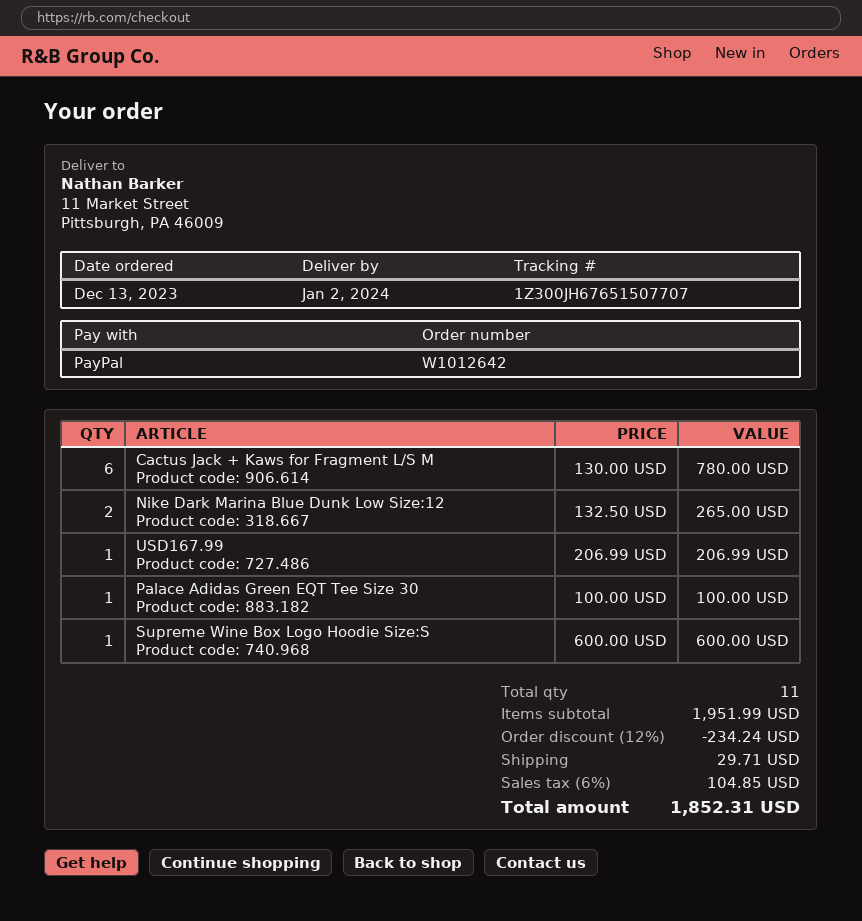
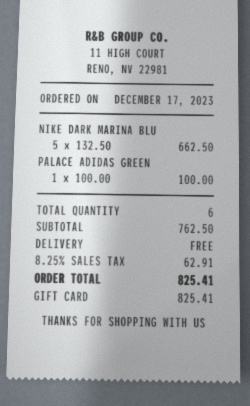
order date: 2023-12-13 -> 2023-12-17
payment method: PayPal -> gift card
Cactus Jack + Kaws for Fragment L/S M: 6 x 130.00 = 780.00 -> none
Nike Dark Marina Blue Dunk Low Size:12: 2 x 132.50 = 265.00 -> 5 x 132.50 = 662.50
USD167.99: 1 x 206.99 = 206.99 -> none
Supreme Wine Box Logo Hoodie Size:S: 1 x 600.00 = 600.00 -> none
total quantity: 11 -> 6
subtotal: 1951.99 -> 762.50
discount: 12% = 234.24 -> none
shipping: 29.71 -> 0.00
tax: 6% = 104.85 -> 8.25% = 62.91
total: 1852.31 -> 825.41

